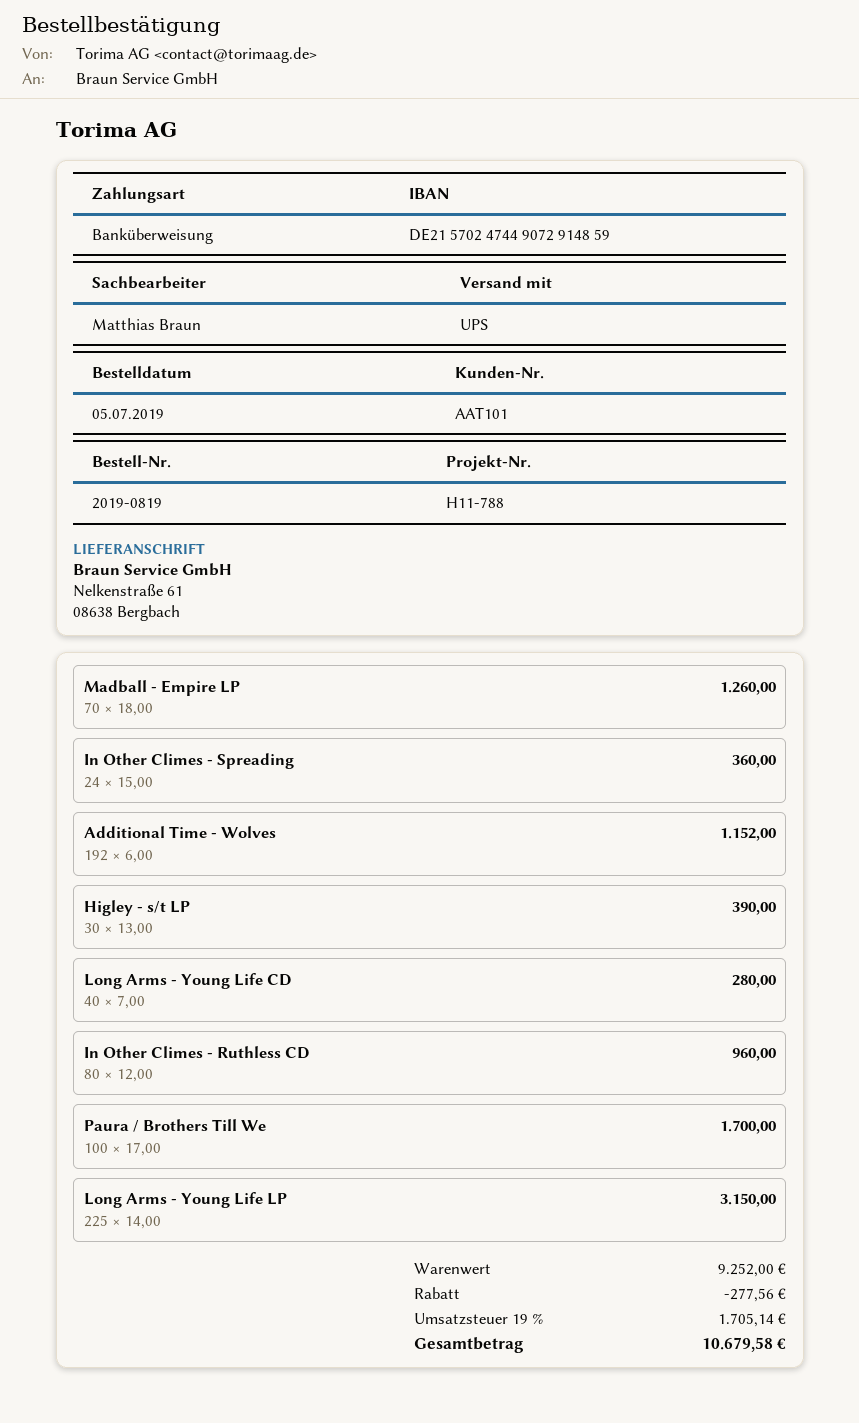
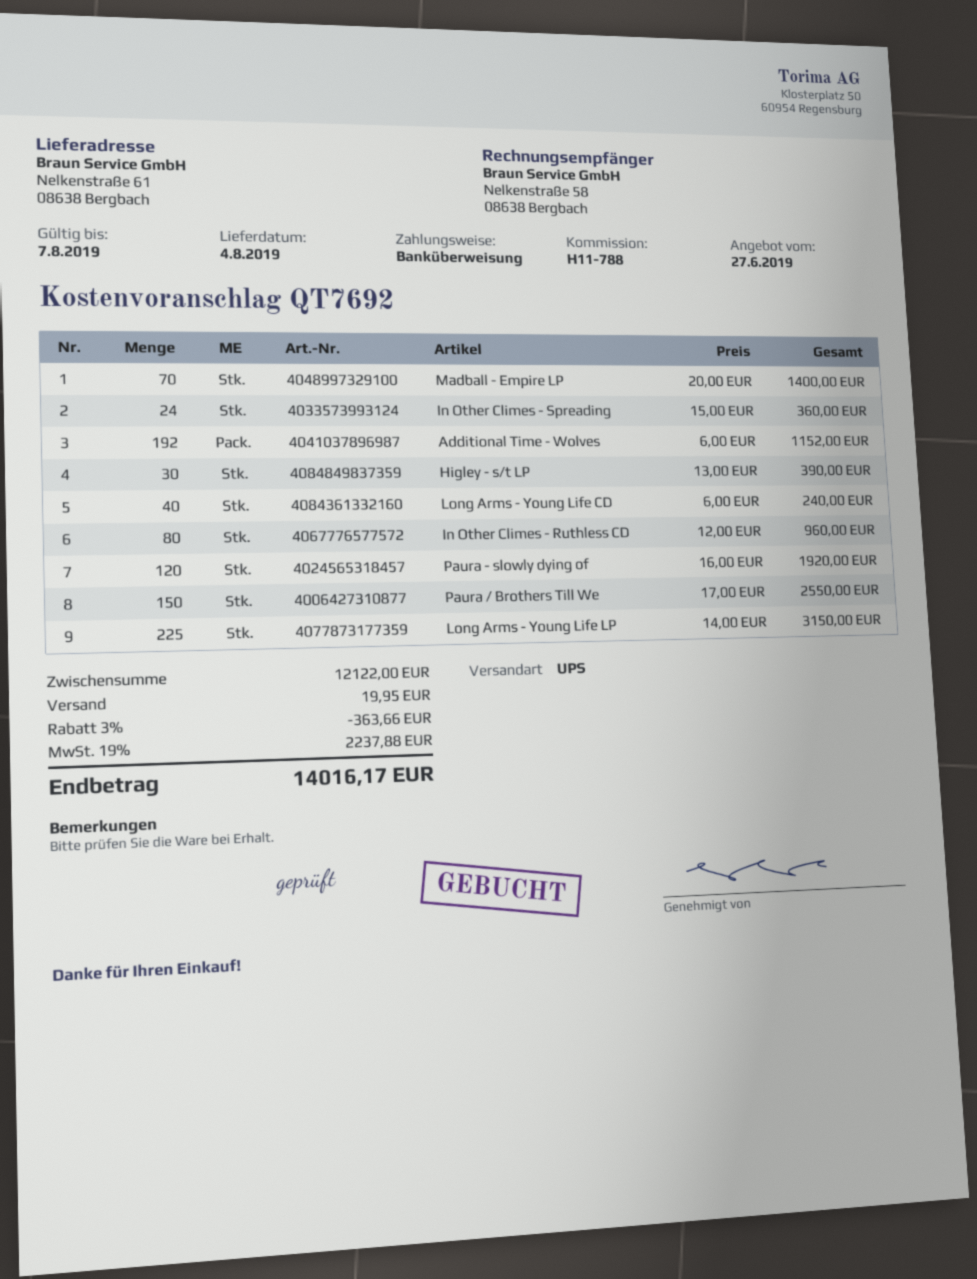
Madball - Empire LP: 70 x 18.00 = 1260.00 -> 70 x 20.00 = 1400.00
Long Arms - Young Life CD: 40 x 7.00 = 280.00 -> 40 x 6.00 = 240.00
Paura / Brothers Till We: 100 x 17.00 = 1700.00 -> 150 x 17.00 = 2550.00
Paura - slowly dying of: none -> 120 x 16.00 = 1920.00
subtotal: 9252.00 -> 12122.00
discount: 277.56 -> 363.66
shipping: none -> 19.95
tax: 19% = 1705.14 -> 19% = 2237.88
total: 10679.58 -> 14016.17

